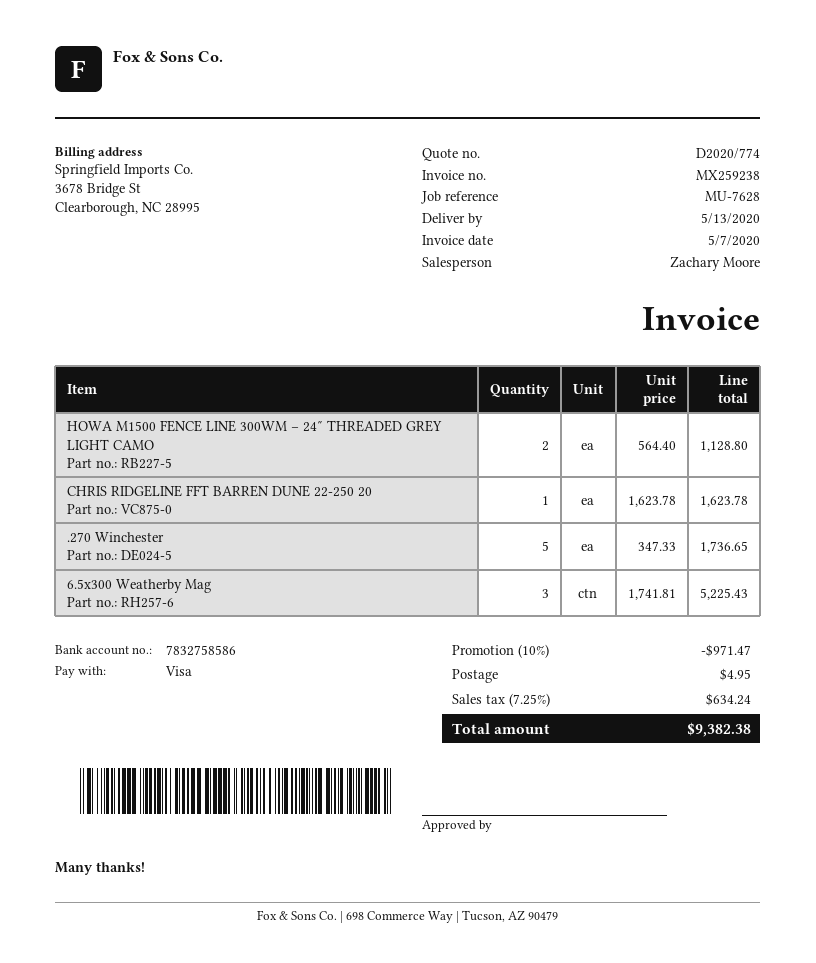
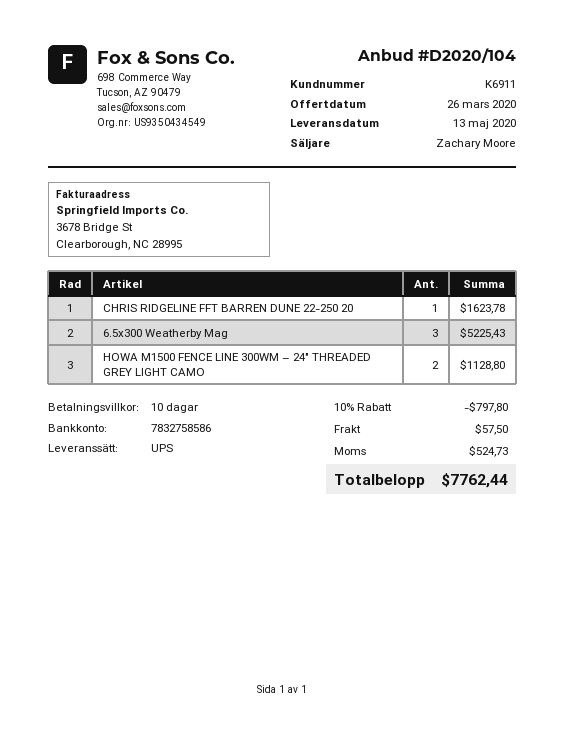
quote number: D2020/774 -> D2020/104
.270 Winchester: 5 for 1736.65 -> none
discount: 10% = 971.47 -> 10% = 797.80
shipping: 4.95 -> 57.50
tax: 634.24 -> 524.73
total: 9382.38 -> 7762.44

